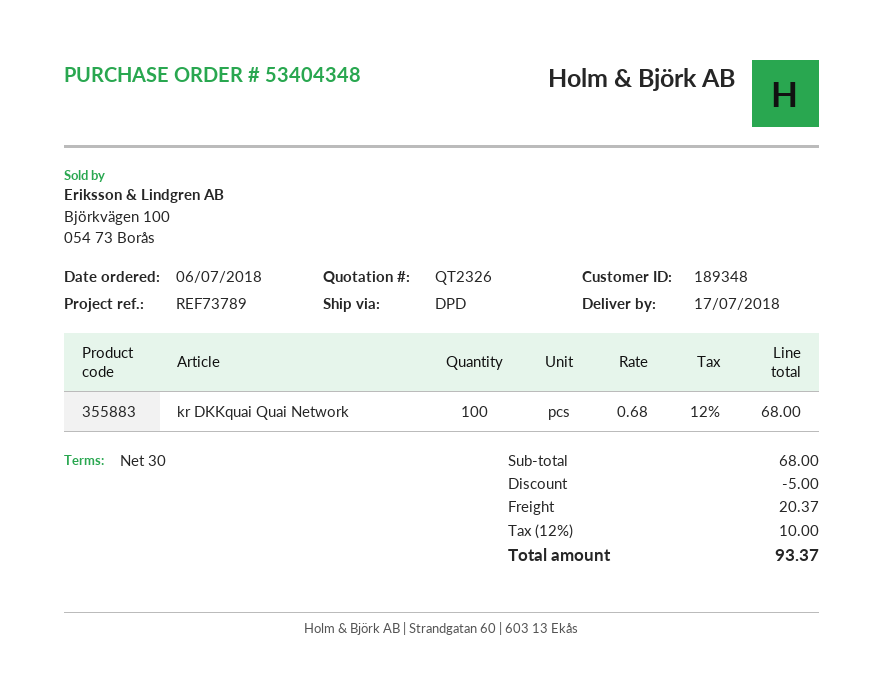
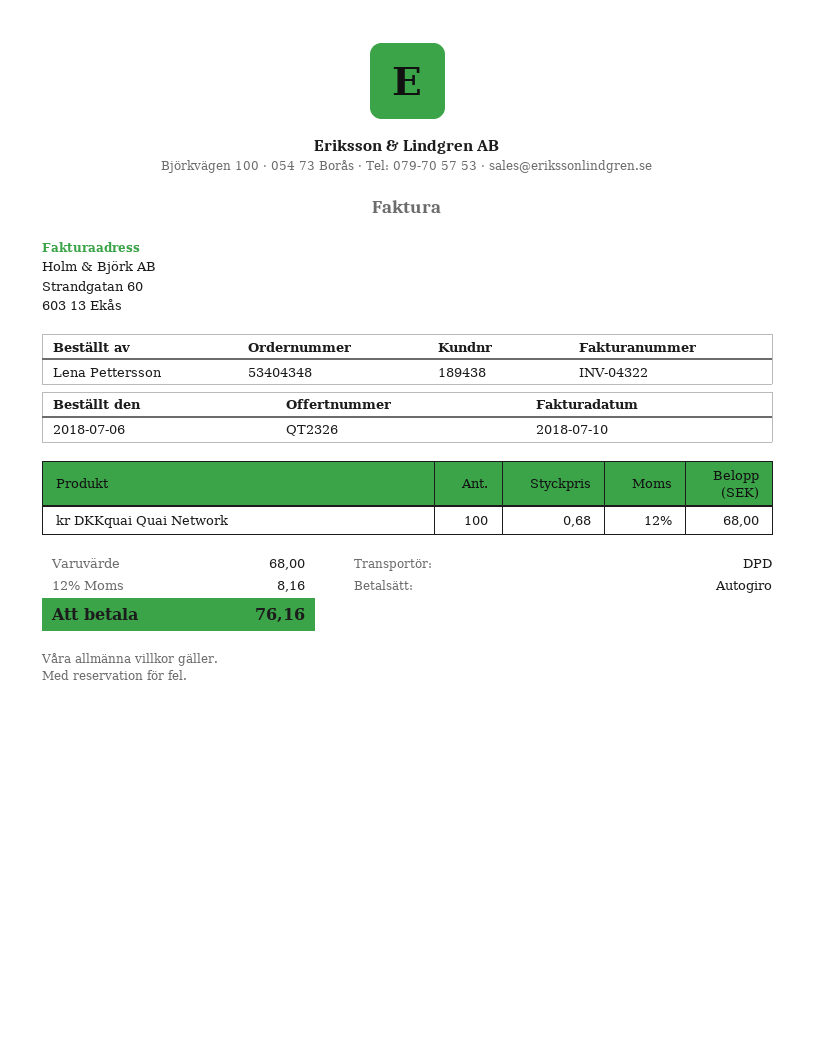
customer number: 189348 -> 189438
discount: 5.00 -> none
shipping: 20.37 -> none
tax: 12% = 10.00 -> 12% = 8.16
total: 93.37 -> 76.16

